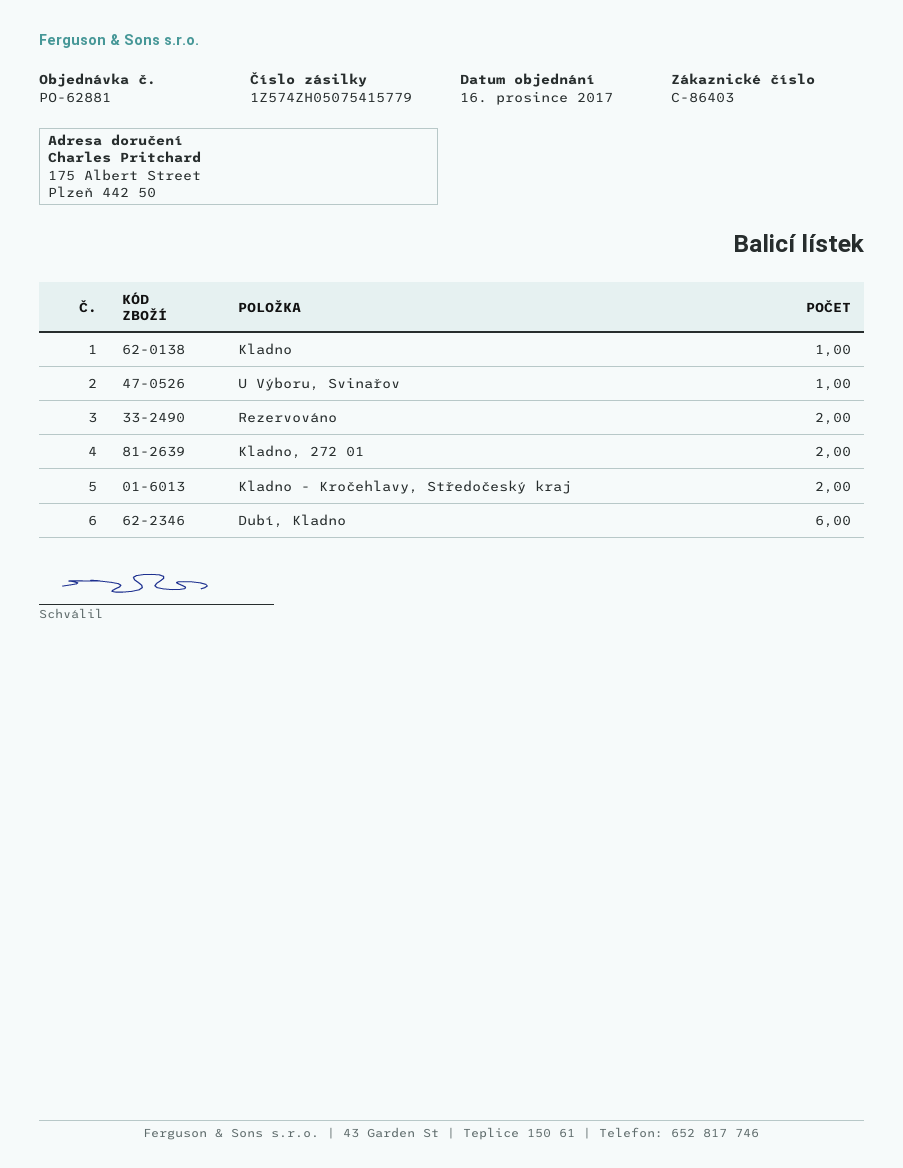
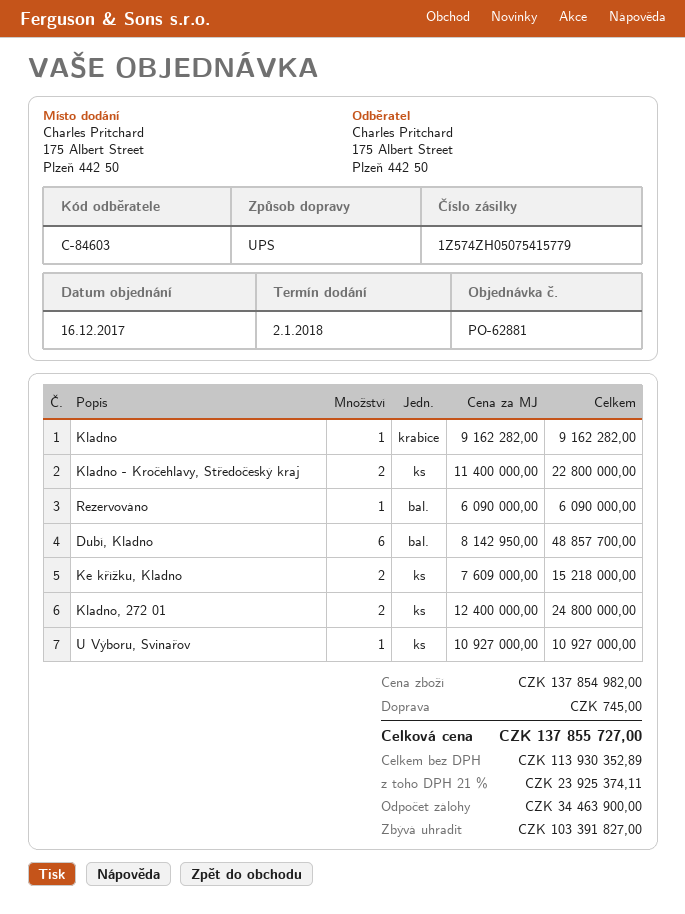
customer number: C-86403 -> C-84603
Rezervováno: 2 -> 1
Ke křížku, Kladno: none -> 2

